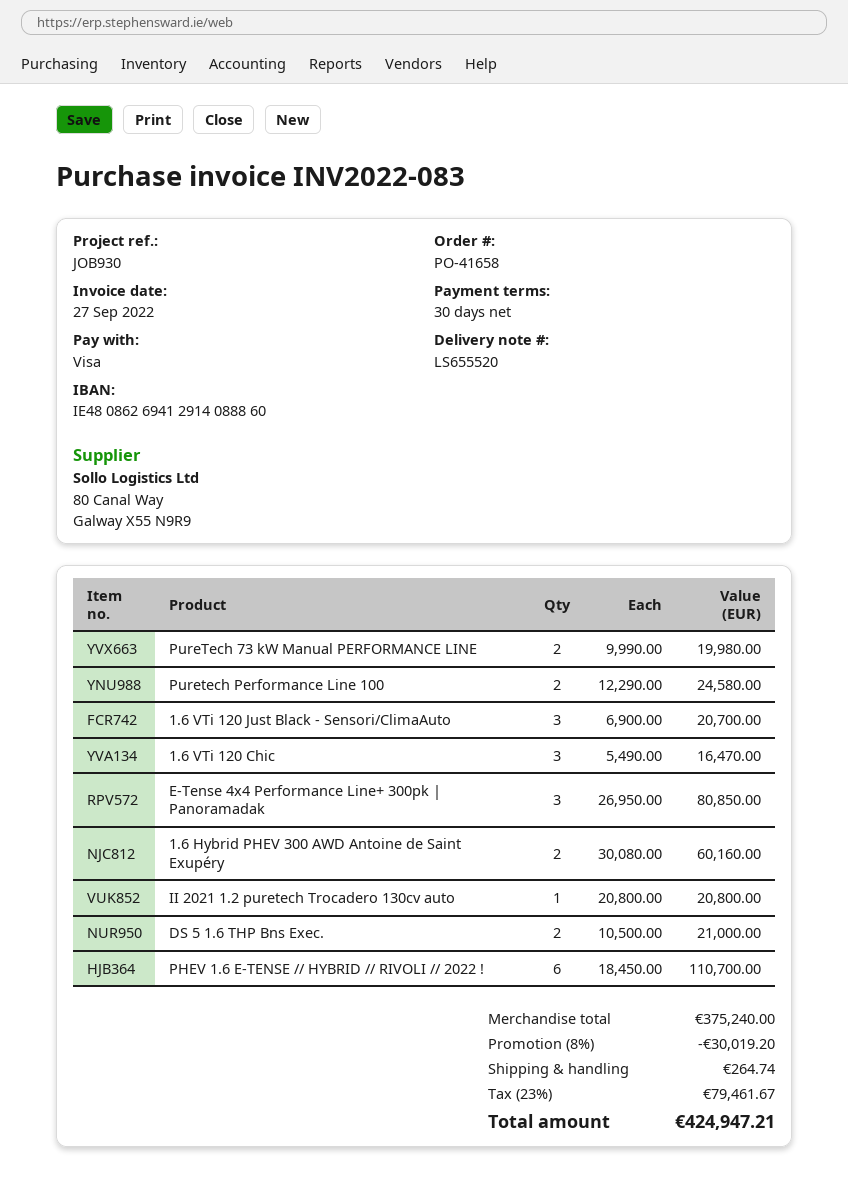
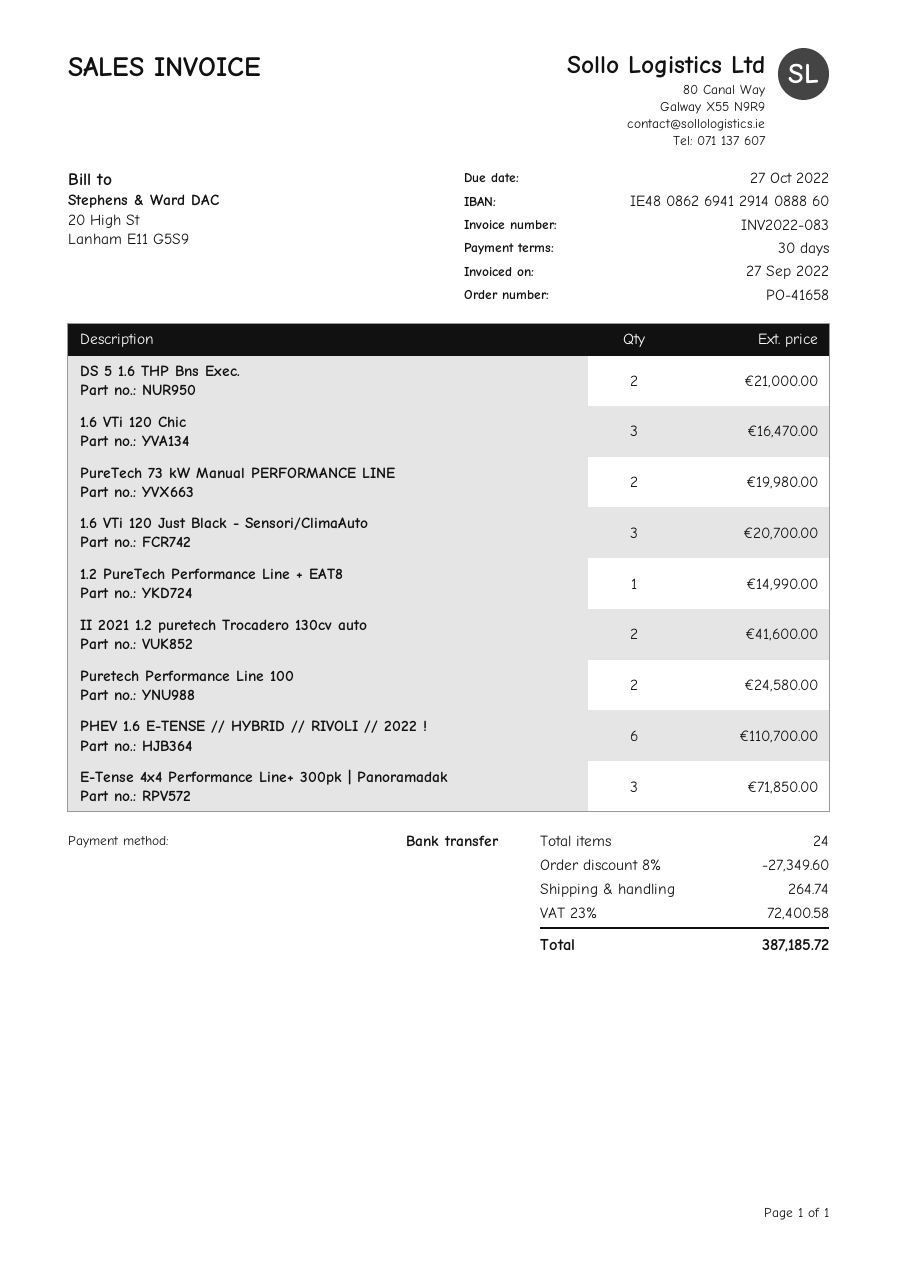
payment method: Visa -> bank transfer
E-Tense 4x4 Performance Line+ 300pk | Panoramadak: 3 for 80850.00 -> 3 for 71850.00
1.6 Hybrid PHEV 300 AWD Antoine de Saint Exupéry: 2 for 60160.00 -> none
II 2021 1.2 puretech Trocadero 130cv auto: 1 for 20800.00 -> 2 for 41600.00
1.2 PureTech Performance Line + EAT8: none -> 1 for 14990.00
discount: 8% = 30019.20 -> 8% = 27349.60
tax: 23% = 79461.67 -> 23% = 72400.58
total: 424947.21 -> 387185.72

